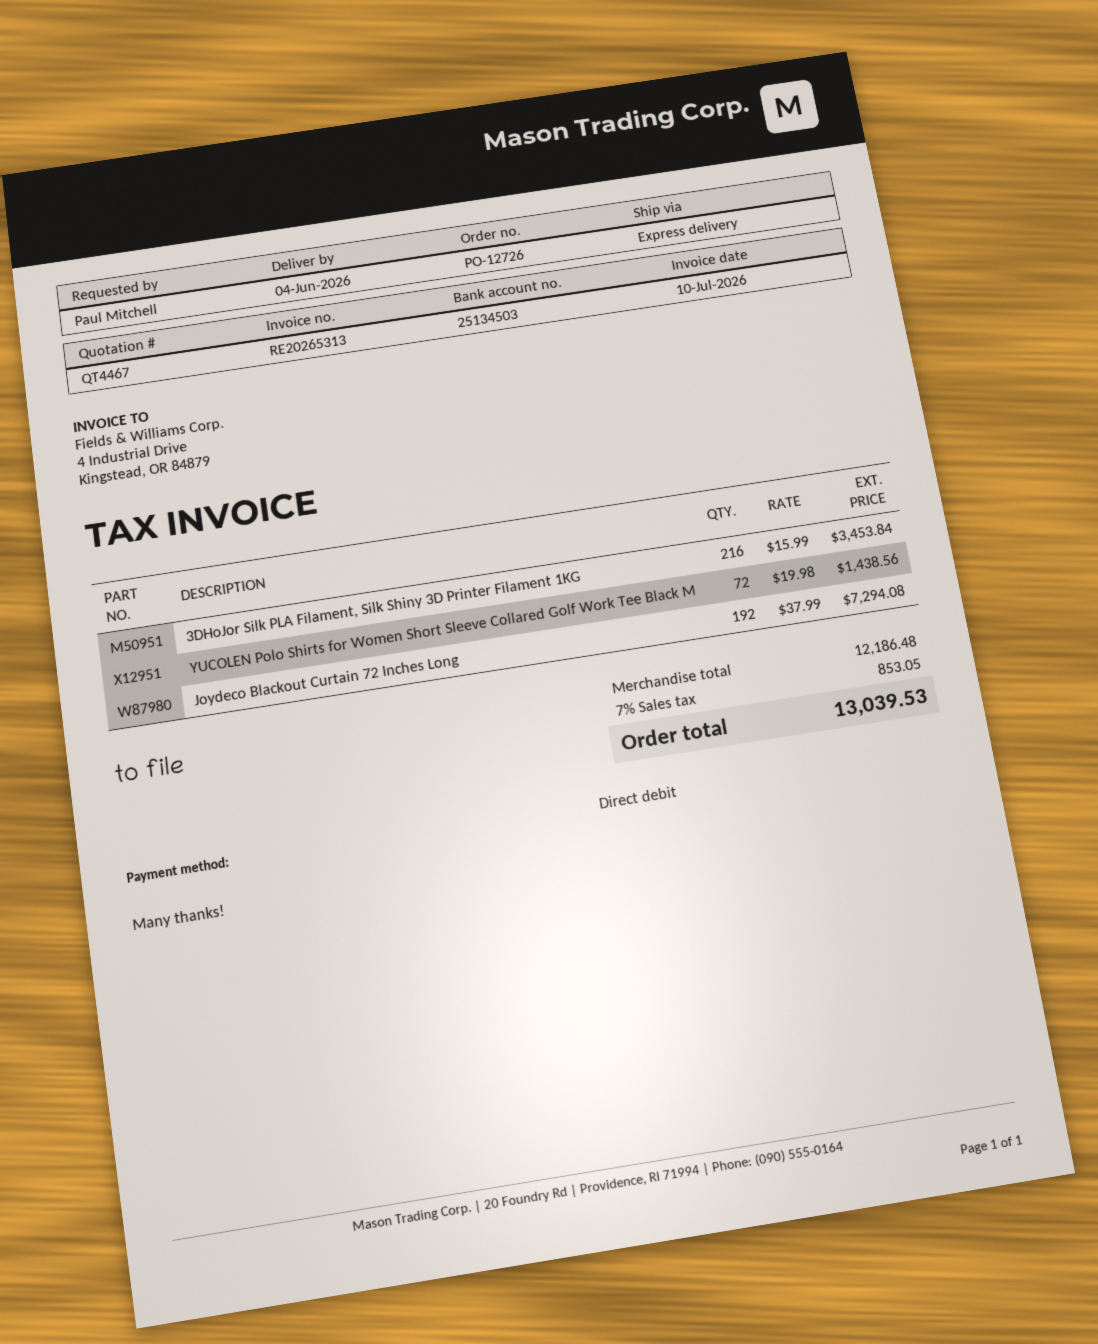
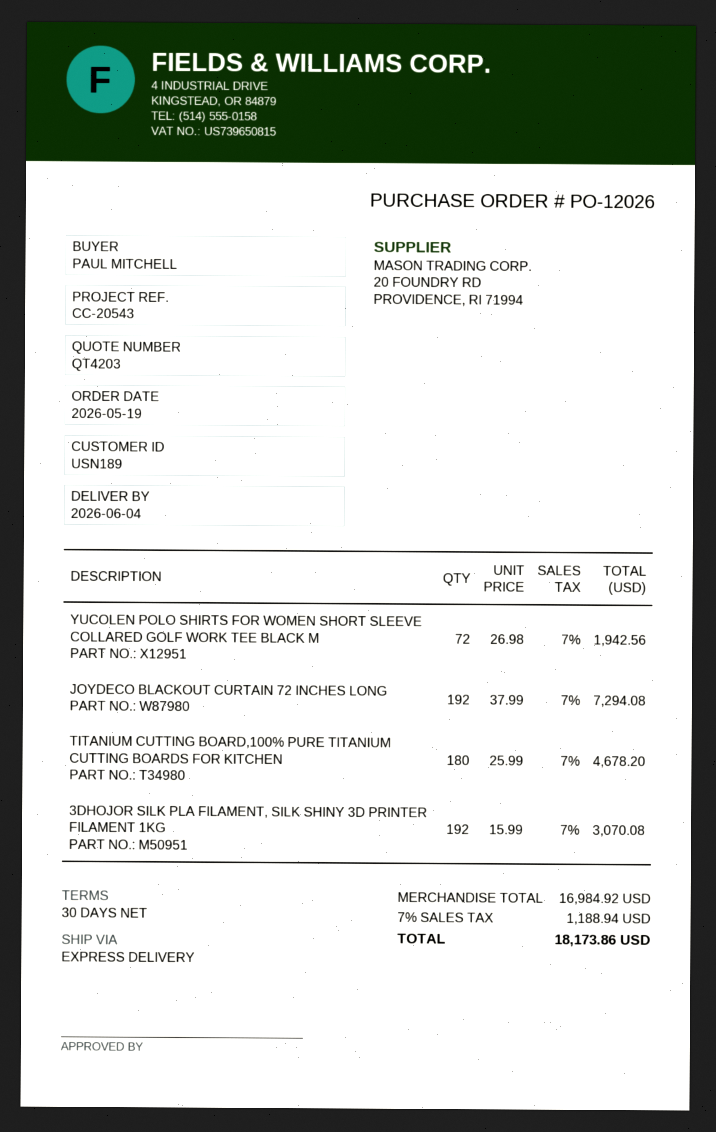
quote number: QT4467 -> QT4203
order number: PO-12726 -> PO-12026
3DHoJor Silk PLA Filament, Silk Shiny 3D Printer Filament 1KG: 216 x 15.99 = 3453.84 -> 192 x 15.99 = 3070.08
YUCOLEN Polo Shirts for Women Short Sleeve Collared Golf Work Tee Black M: 72 x 19.98 = 1438.56 -> 72 x 26.98 = 1942.56
TITANIUM CUTTING BOARD,100% PURE TITANIUM CUTTING BOARDS FOR KITCHEN: none -> 180 x 25.99 = 4678.20
subtotal: 12186.48 -> 16984.92
tax: 7% = 853.05 -> 7% = 1188.94
total: 13039.53 -> 18173.86

